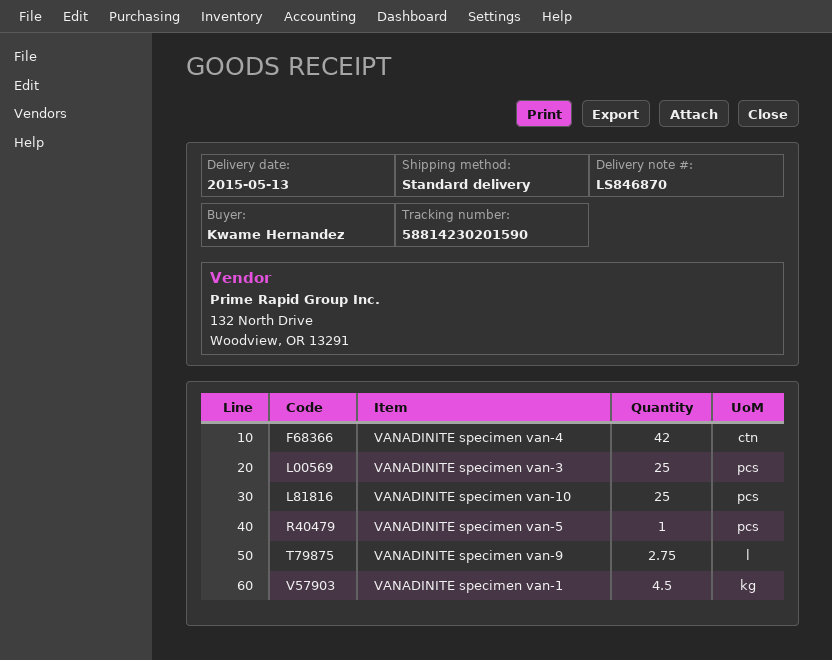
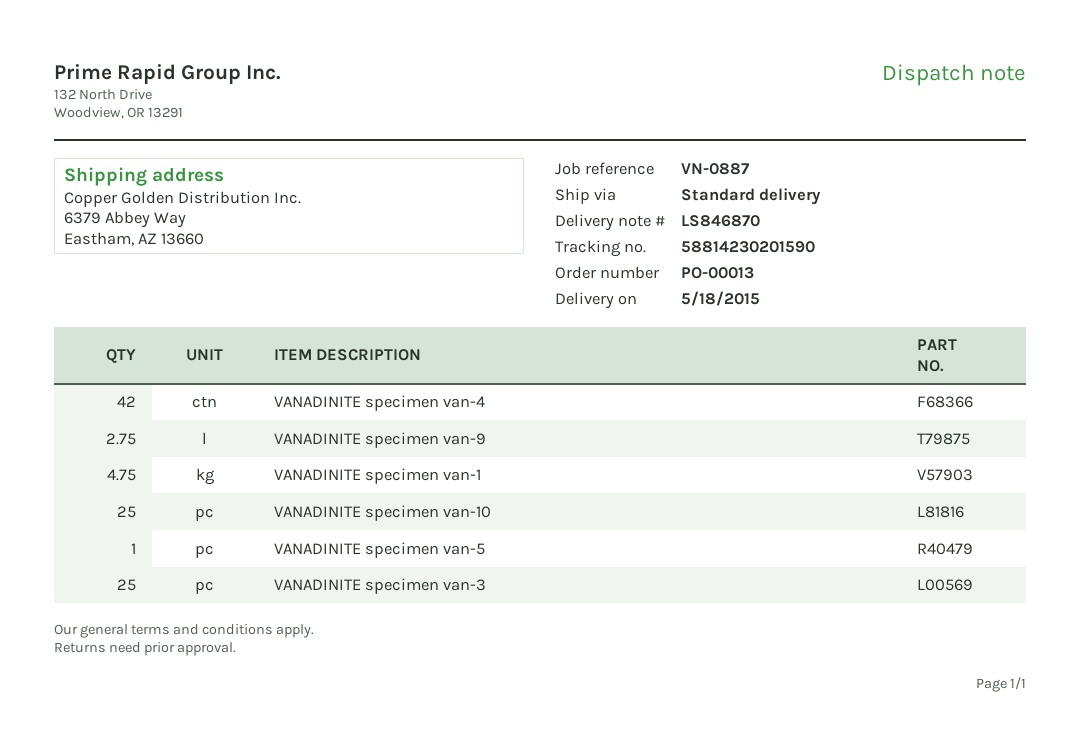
delivery date: 2015-05-13 -> 2015-05-18
VANADINITE specimen van-1: 4.5 -> 4.75

